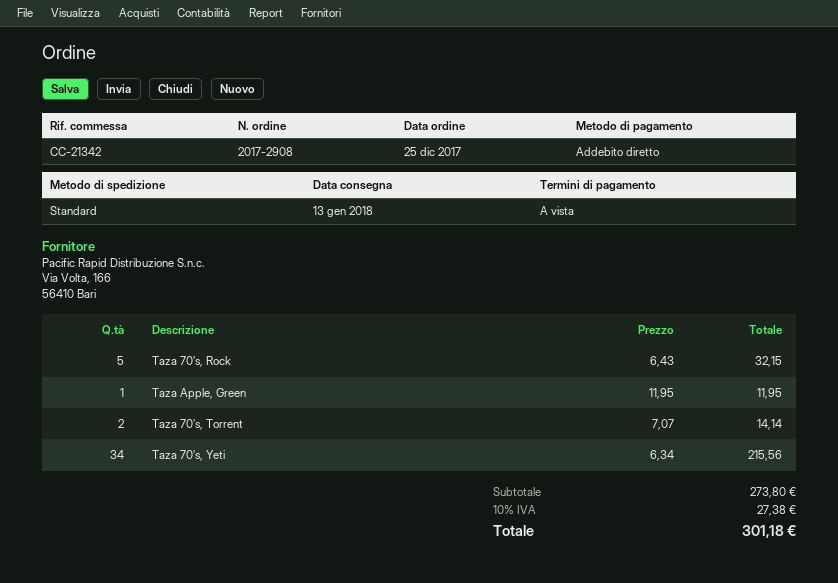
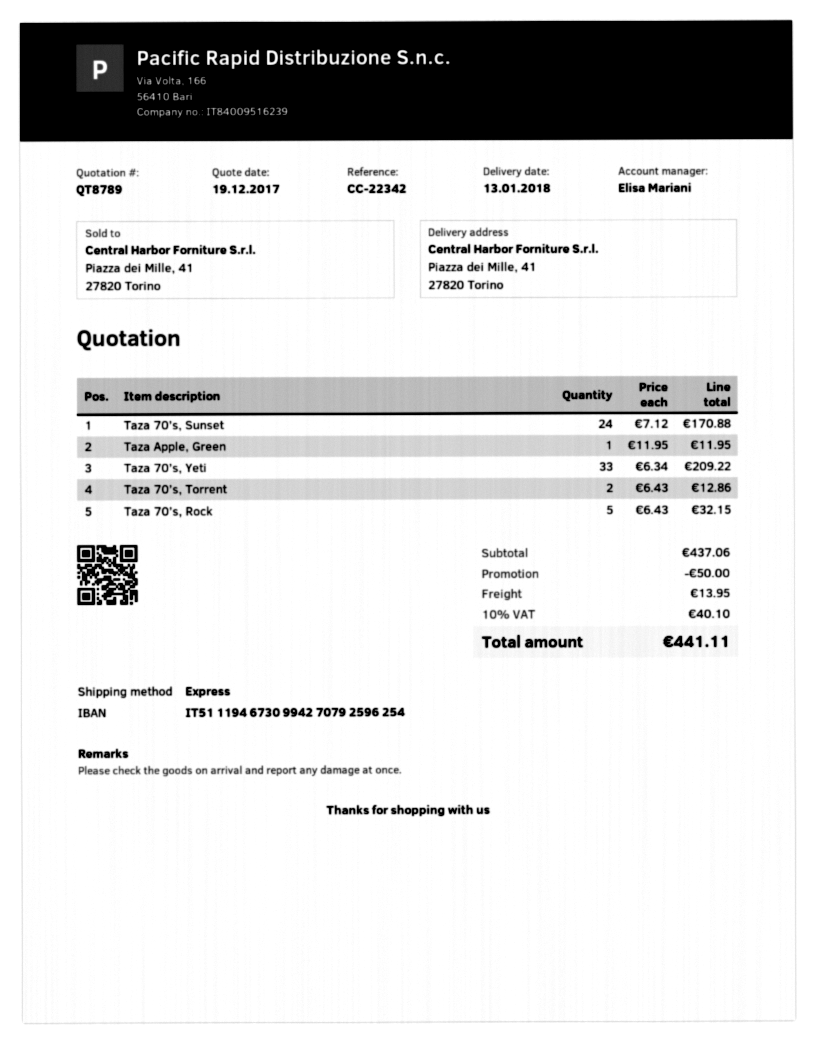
reference: CC-21342 -> CC-22342
shipping method: standard -> express
Taza 70’s, Torrent: 2 x 7.07 = 14.14 -> 2 x 6.43 = 12.86
Taza 70’s, Yeti: 34 x 6.34 = 215.56 -> 33 x 6.34 = 209.22
Taza 70’s, Sunset: none -> 24 x 7.12 = 170.88
subtotal: 273.80 -> 437.06
discount: none -> 50.00
shipping: none -> 13.95
tax: 10% = 27.38 -> 10% = 40.10
total: 301.18 -> 441.11

